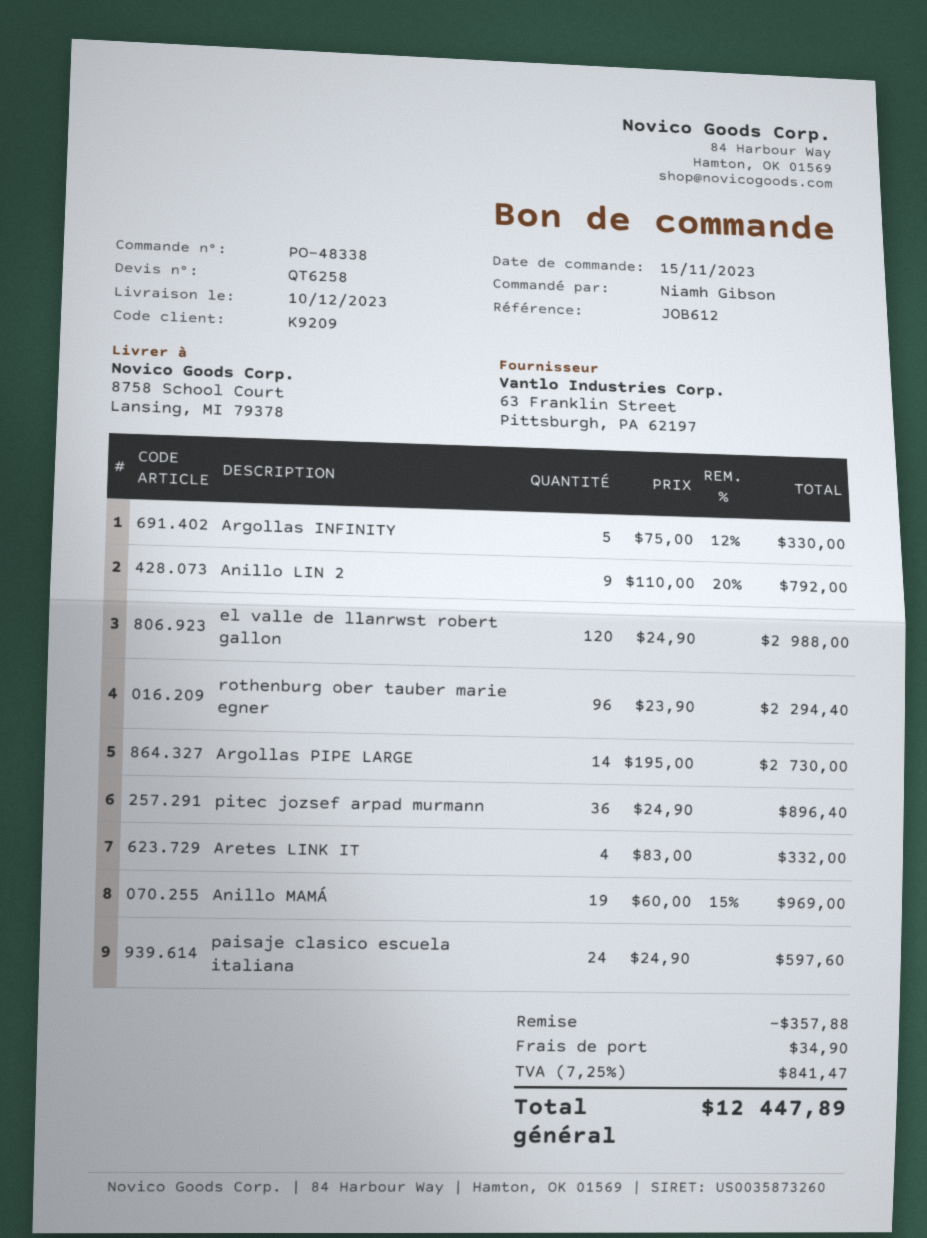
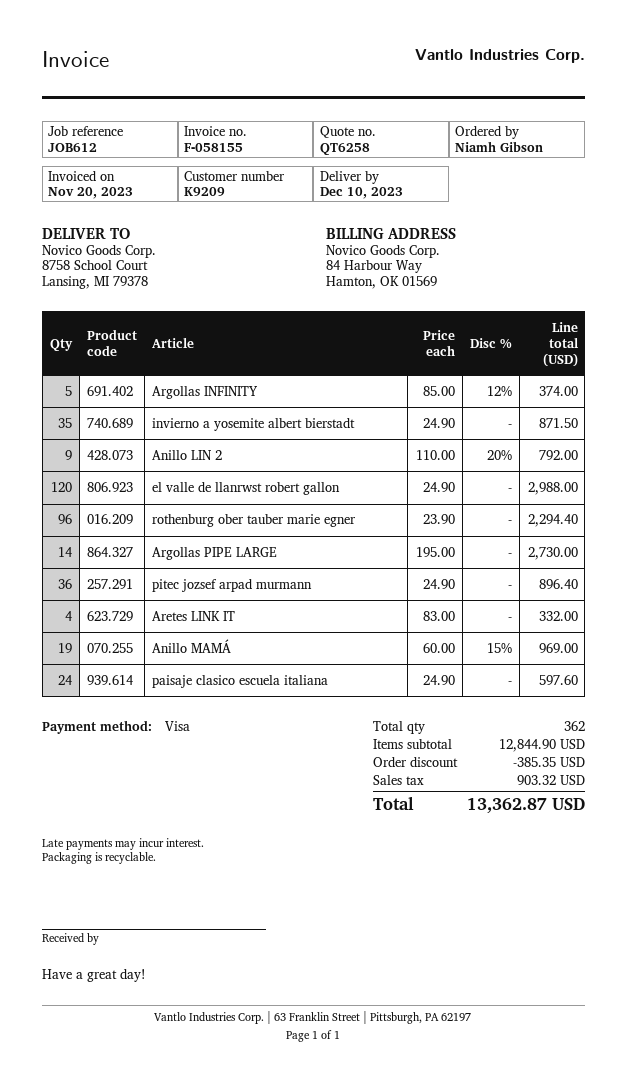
Argollas INFINITY: 5 x 75.00 - 12% = 330.00 -> 5 x 85.00 - 12% = 374.00
invierno a yosemite albert bierstadt: none -> 35 x 24.90 = 871.50
discount: 357.88 -> 385.35
shipping: 34.90 -> none
tax: 841.47 -> 903.32
total: 12447.89 -> 13362.87

